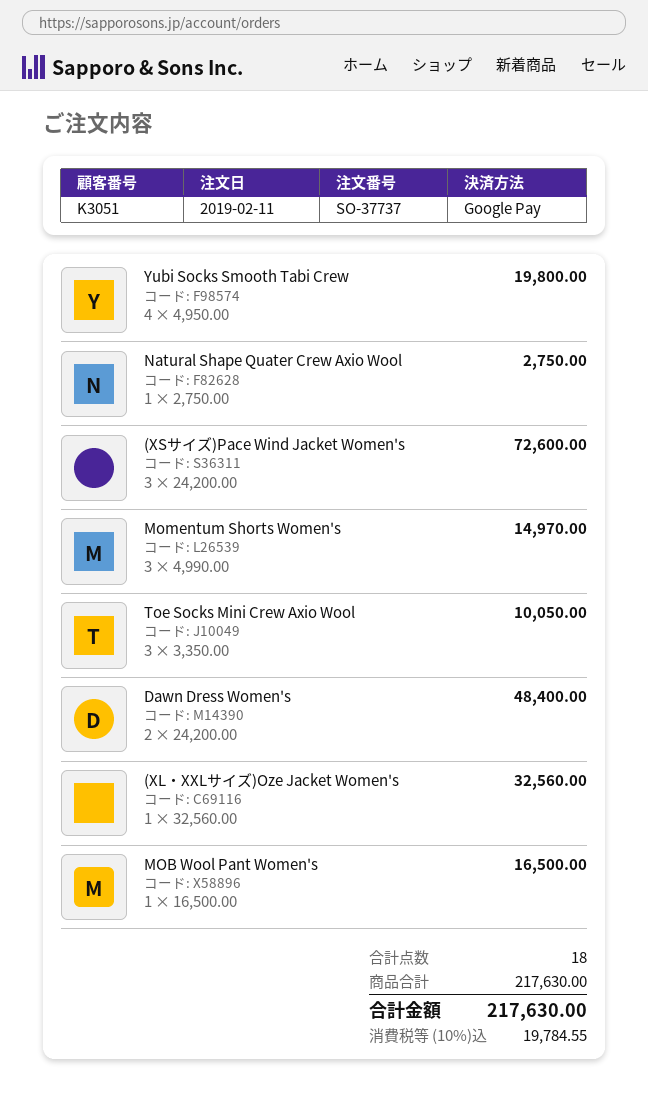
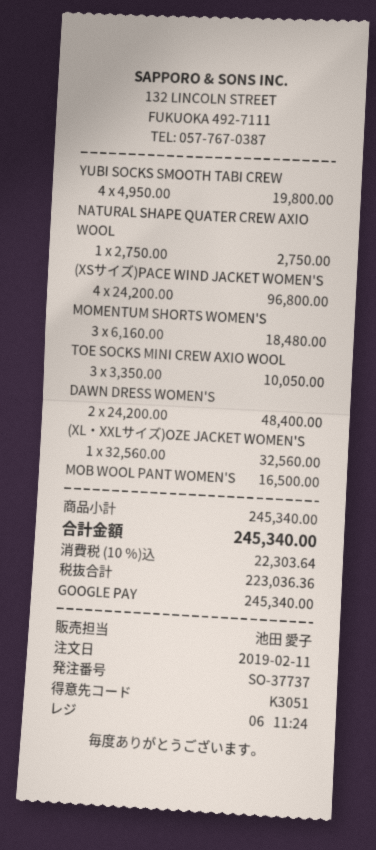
(XSサイズ)Pace Wind Jacket Women's: 3 x 24200.00 = 72600.00 -> 4 x 24200.00 = 96800.00
Momentum Shorts Women's: 3 x 4990.00 = 14970.00 -> 3 x 6160.00 = 18480.00
subtotal: 217630.00 -> 245340.00
tax: 10% = 19784.55 -> 10% = 22303.64
total: 217630.00 -> 245340.00

